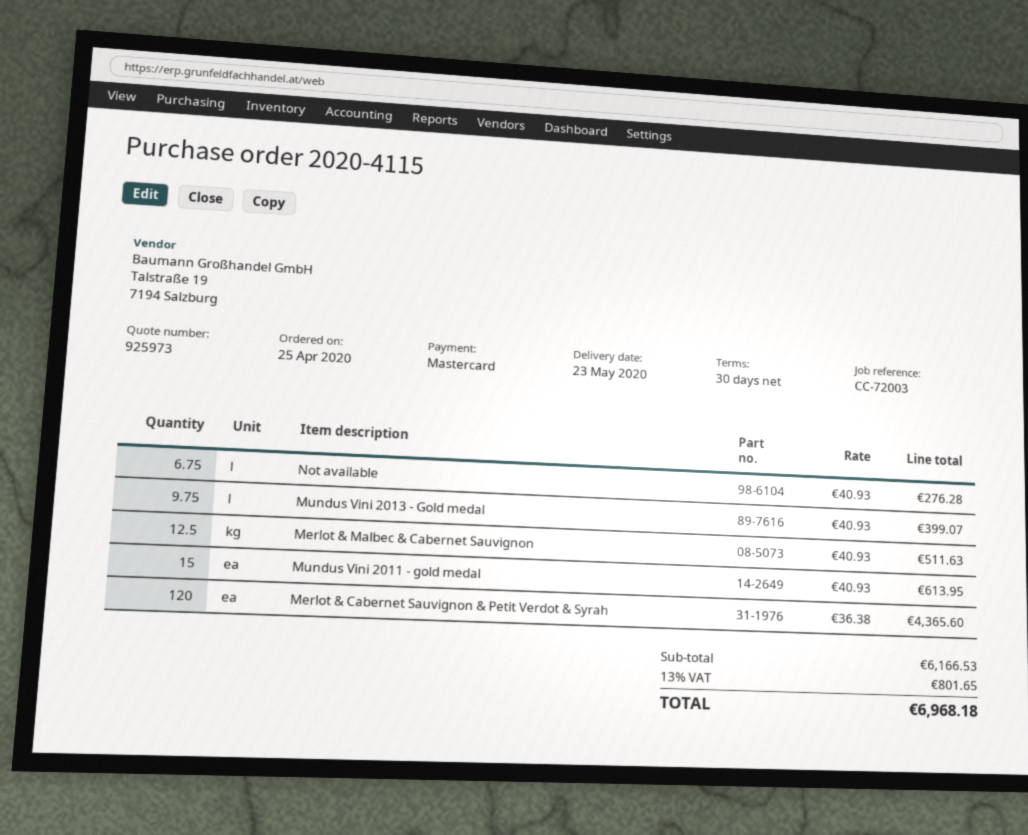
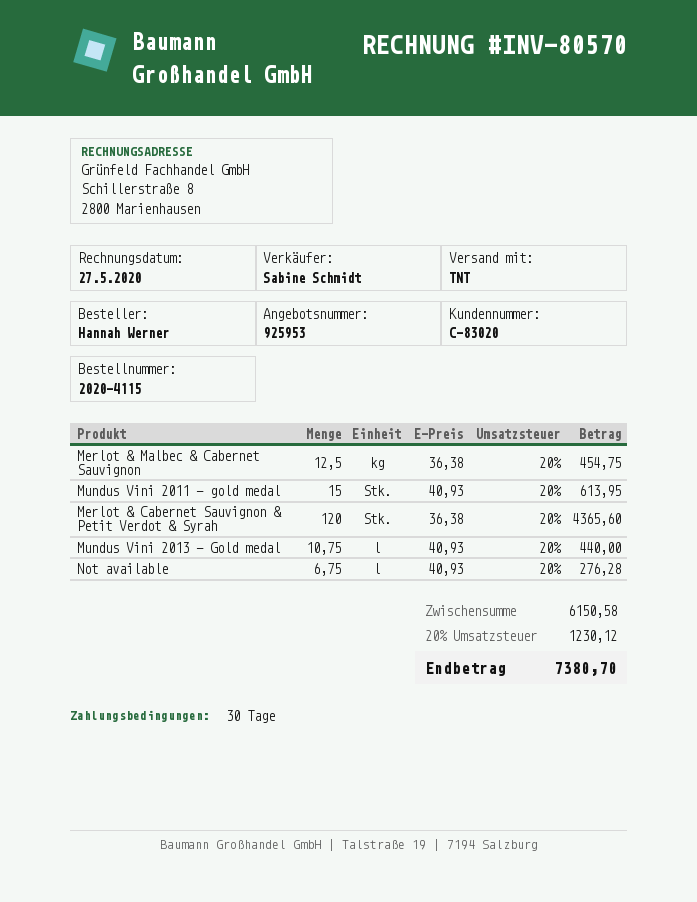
quote number: 925973 -> 925953
Mundus Vini 2013 - Gold medal: 9.75 x 40.93 = 399.07 -> 10.75 x 40.93 = 440.00
Merlot & Malbec & Cabernet Sauvignon: 12.5 x 40.93 = 511.63 -> 12.5 x 36.38 = 454.75
subtotal: 6166.53 -> 6150.58
tax: 13% = 801.65 -> 20% = 1230.12
total: 6968.18 -> 7380.70

